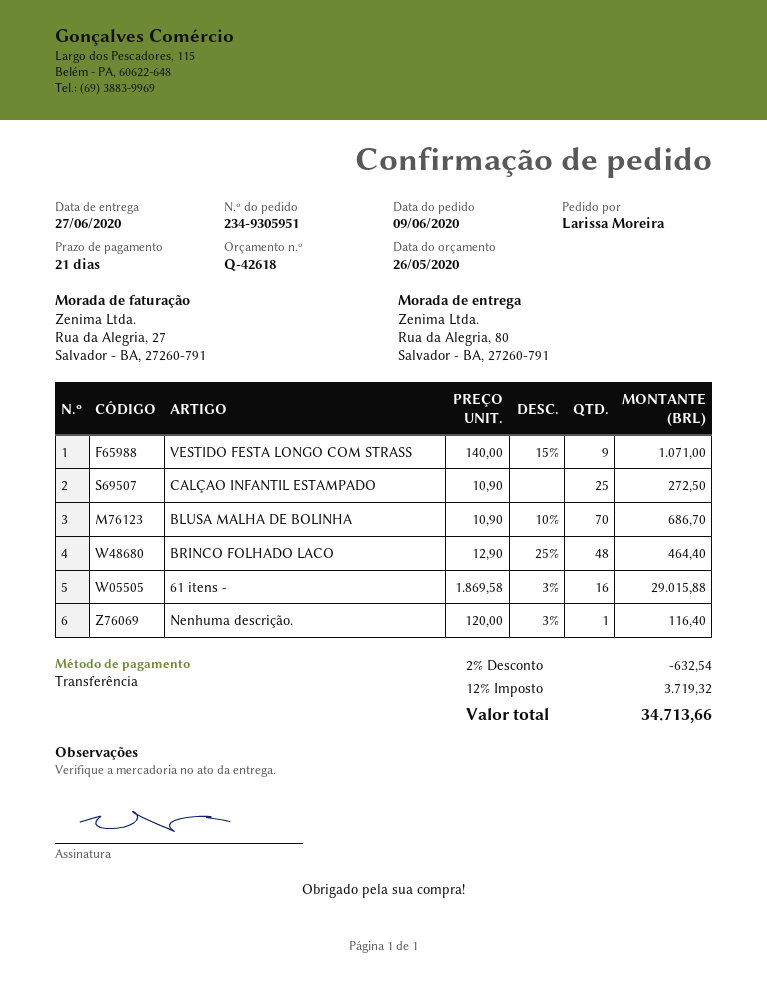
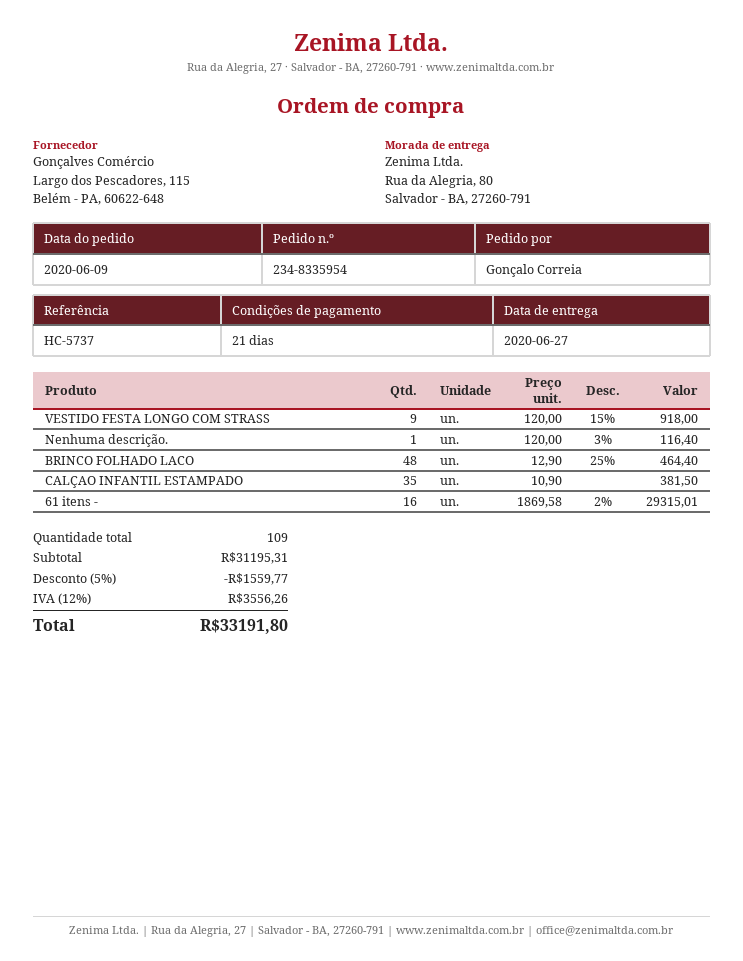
order number: 234-9305951 -> 234-8335954
ordered by: Larissa Moreira -> Gonçalo Correia
VESTIDO FESTA LONGO COM STRASS: 9 x 140.00 - 15% = 1071.00 -> 9 x 120.00 - 15% = 918.00
CALÇAO INFANTIL ESTAMPADO: 25 x 10.90 = 272.50 -> 35 x 10.90 = 381.50
BLUSA MALHA DE BOLINHA: 70 x 10.90 - 10% = 686.70 -> none
61 itens -: 16 x 1869.58 - 3% = 29015.88 -> 16 x 1869.58 - 2% = 29315.01
discount: 2% = 632.54 -> 5% = 1559.77
tax: 12% = 3719.32 -> 12% = 3556.26
total: 34713.66 -> 33191.80

